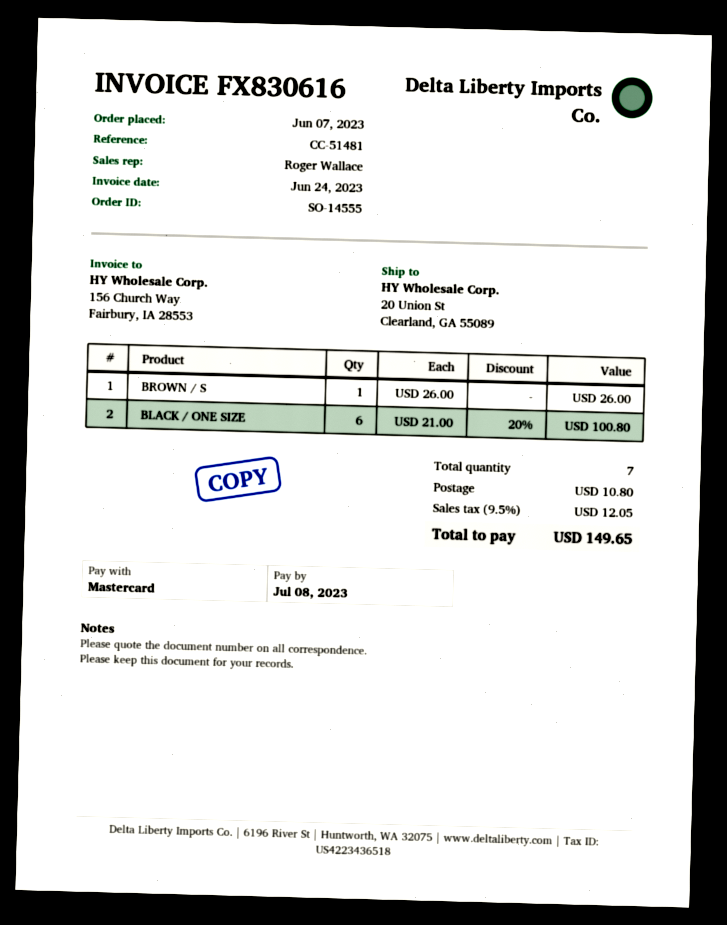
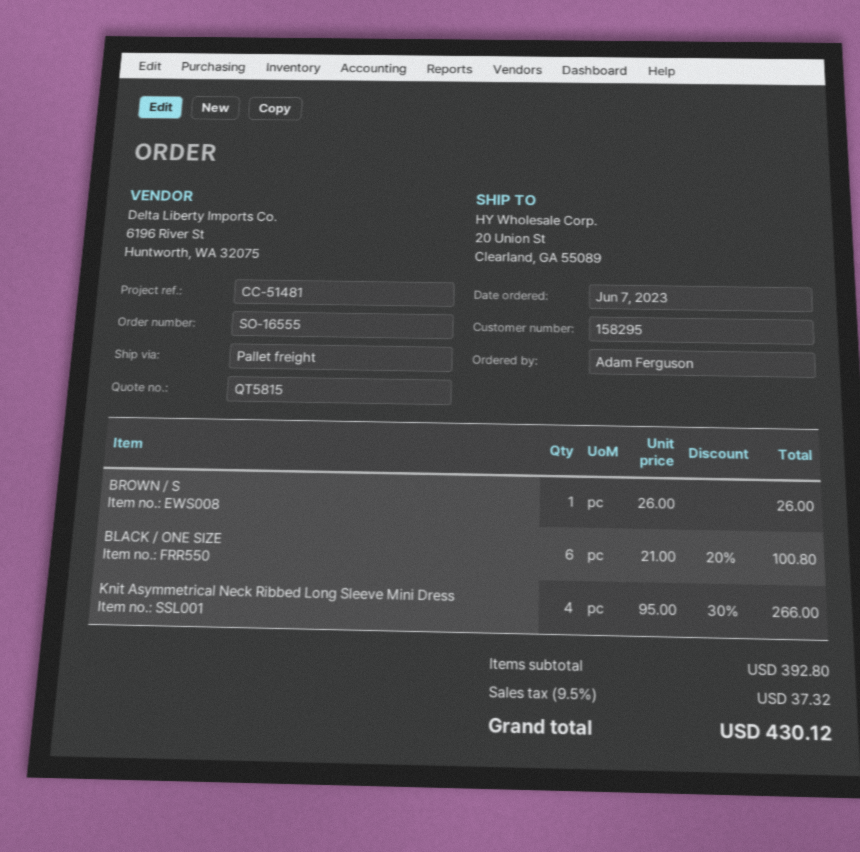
order number: SO-14555 -> SO-16555
Knit Asymmetrical Neck Ribbed Long Sleeve Mini Dress: none -> 4 x 95.00 - 30% = 266.00
shipping: 10.80 -> none
tax: 9.5% = 12.05 -> 9.5% = 37.32
total: 149.65 -> 430.12

